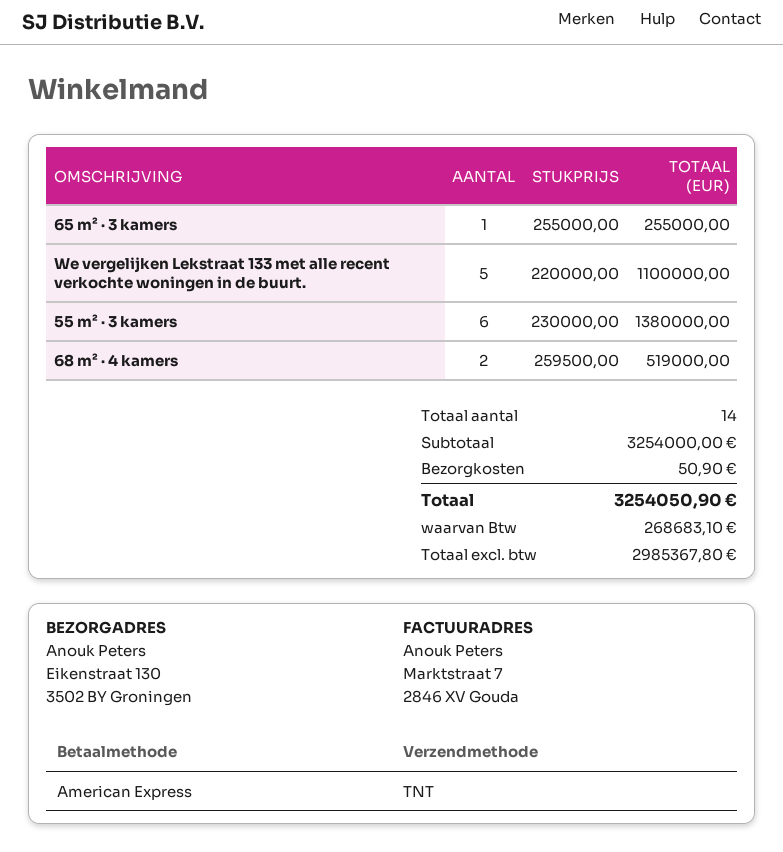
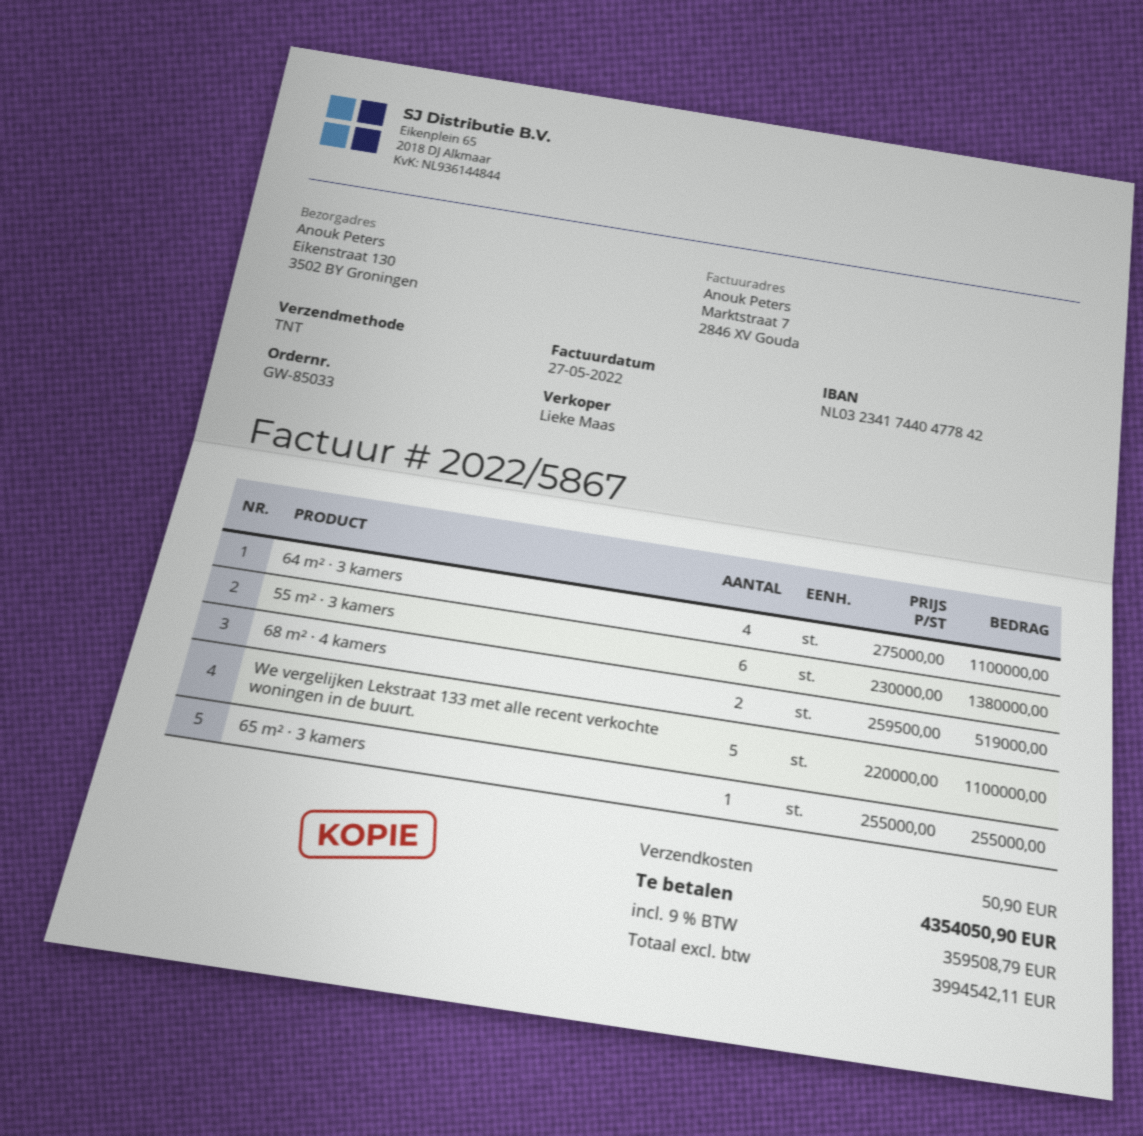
64 m² · 3 kamers: none -> 4 x 275000.00 = 1100000.00
net: 2985367.80 -> 3994542.11
tax: 268683.10 -> 359508.79
total: 3254050.90 -> 4354050.90

